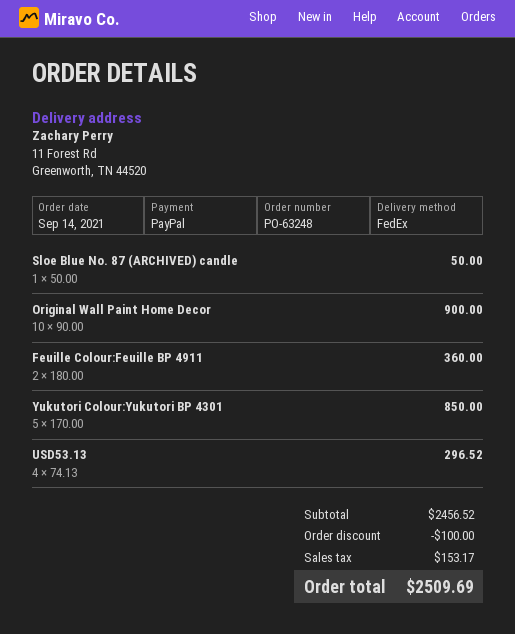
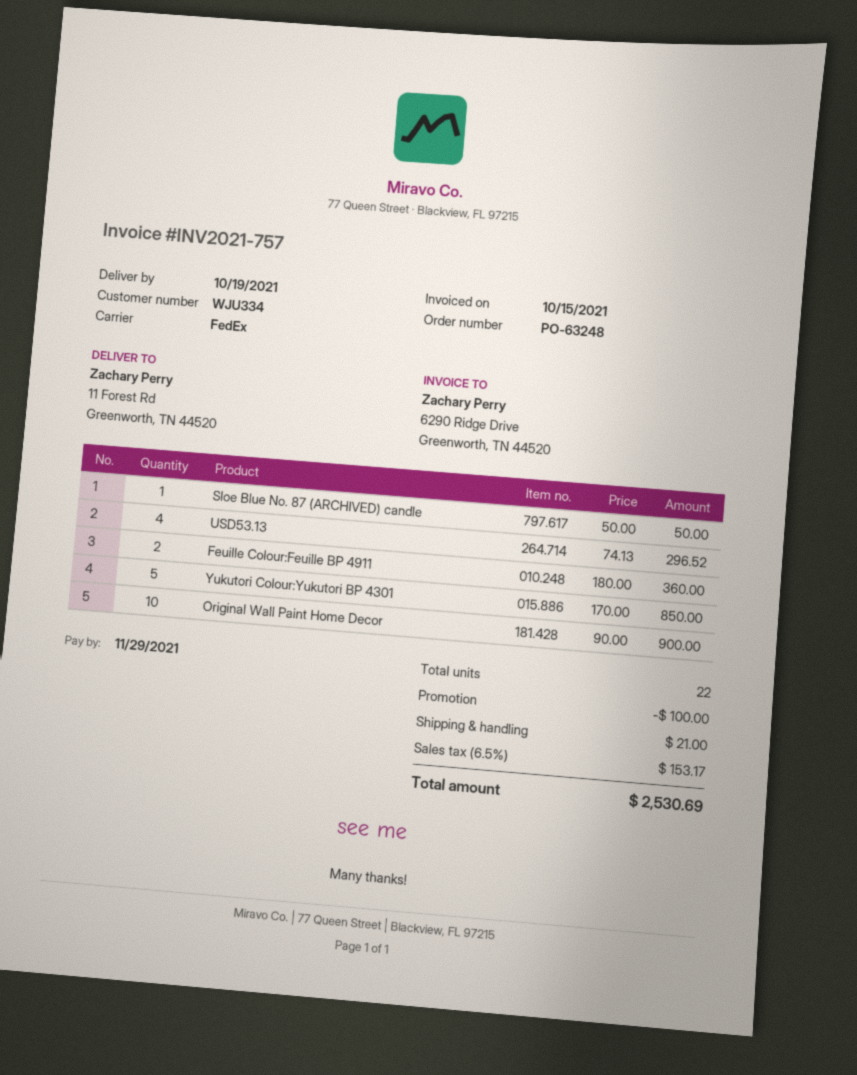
shipping: none -> 21.00
total: 2509.69 -> 2530.69

